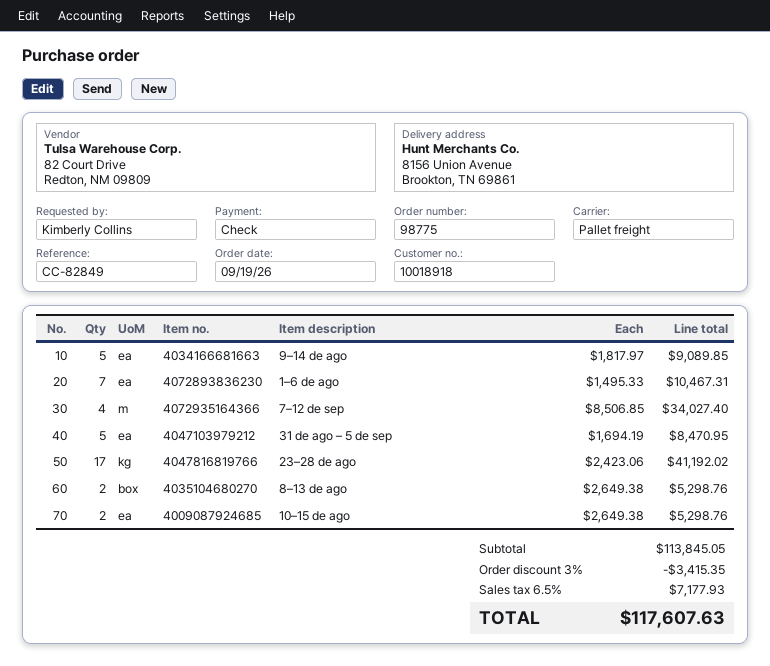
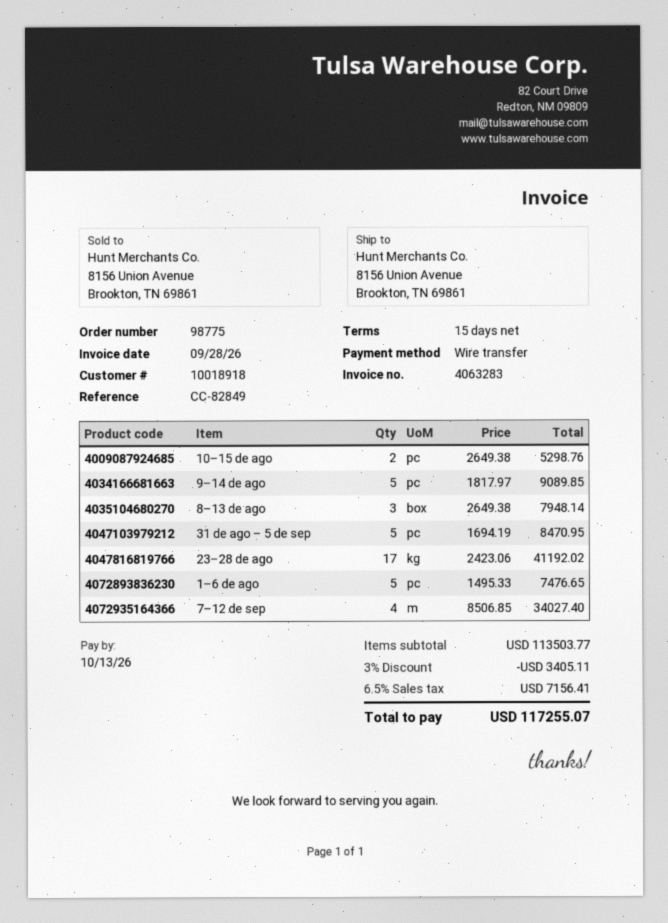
payment method: cheque -> bank transfer
1–6 de ago: 7 x 1495.33 = 10467.31 -> 5 x 1495.33 = 7476.65
8–13 de ago: 2 x 2649.38 = 5298.76 -> 3 x 2649.38 = 7948.14
subtotal: 113845.05 -> 113503.77
discount: 3% = 3415.35 -> 3% = 3405.11
tax: 6.5% = 7177.93 -> 6.5% = 7156.41
total: 117607.63 -> 117255.07

